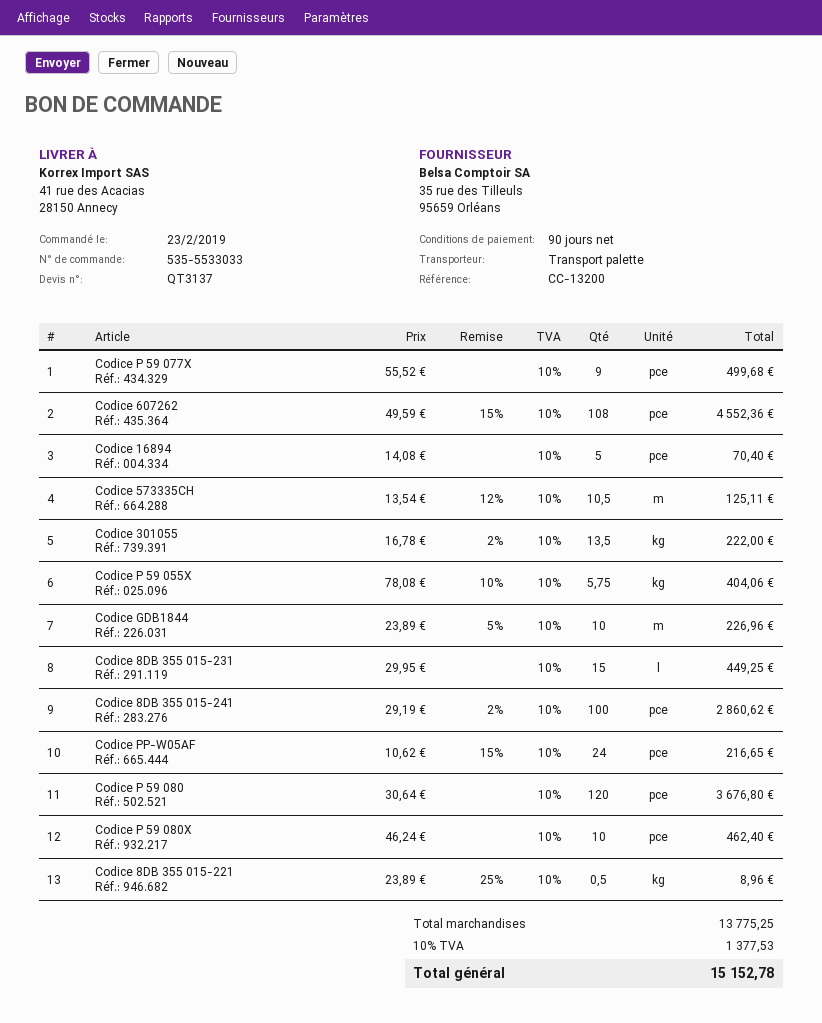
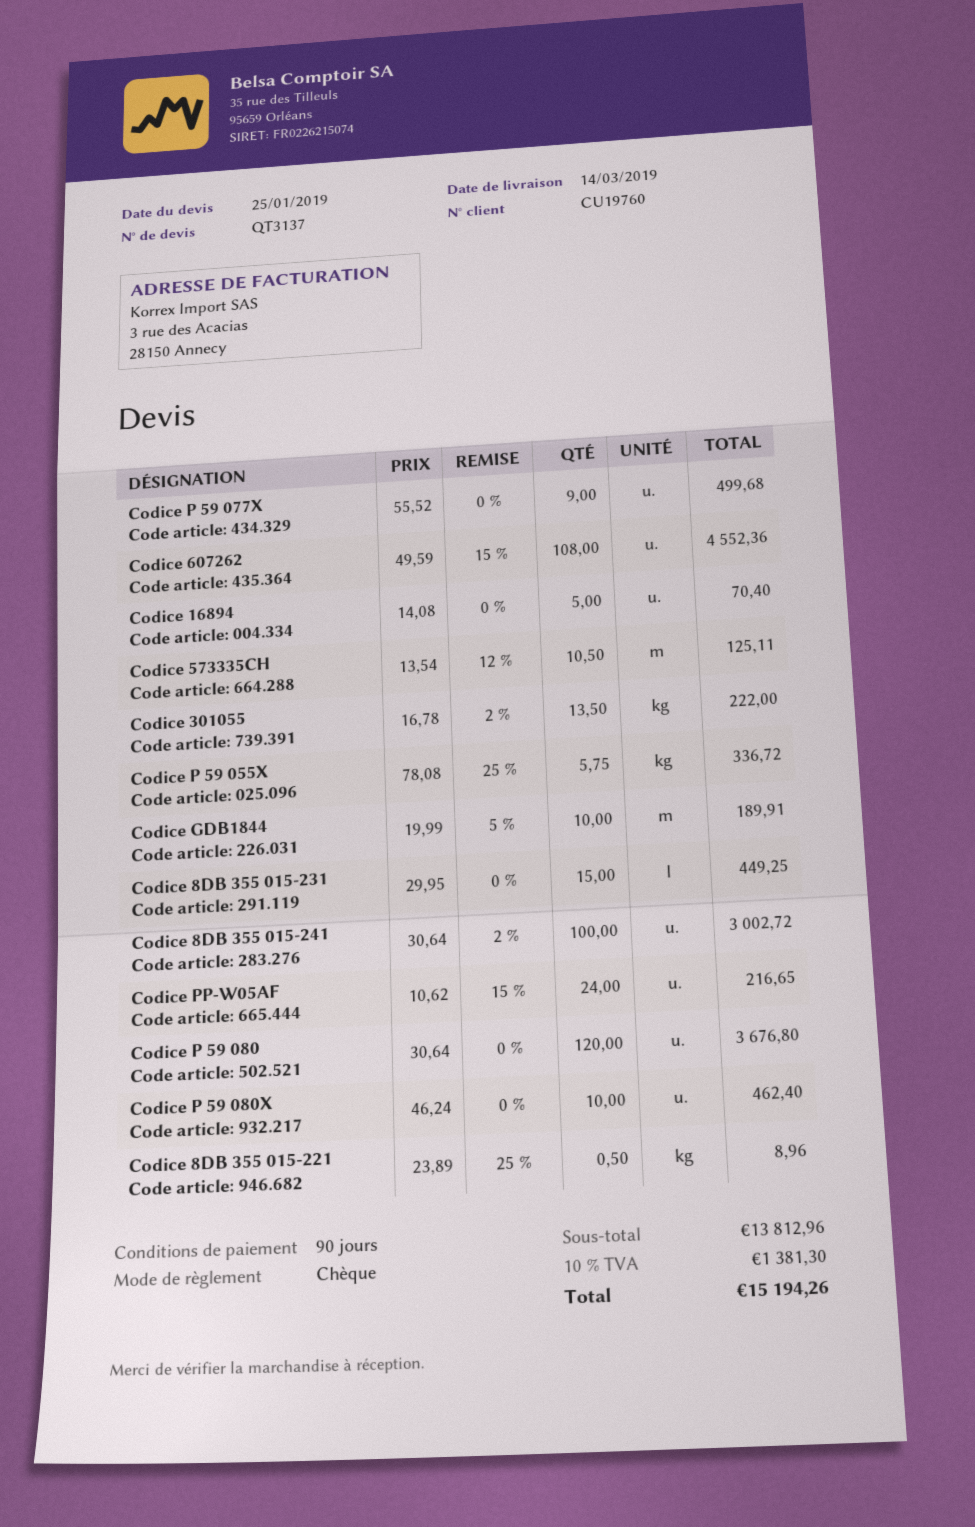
Codice P 59 055X: 5.75 x 78.08 - 10% = 404.06 -> 5.75 x 78.08 - 25% = 336.72
Codice GDB1844: 10 x 23.89 - 5% = 226.96 -> 10 x 19.99 - 5% = 189.91
Codice 8DB 355 015-241: 100 x 29.19 - 2% = 2860.62 -> 100 x 30.64 - 2% = 3002.72
subtotal: 13775.25 -> 13812.96
tax: 10% = 1377.53 -> 10% = 1381.30
total: 15152.78 -> 15194.26

